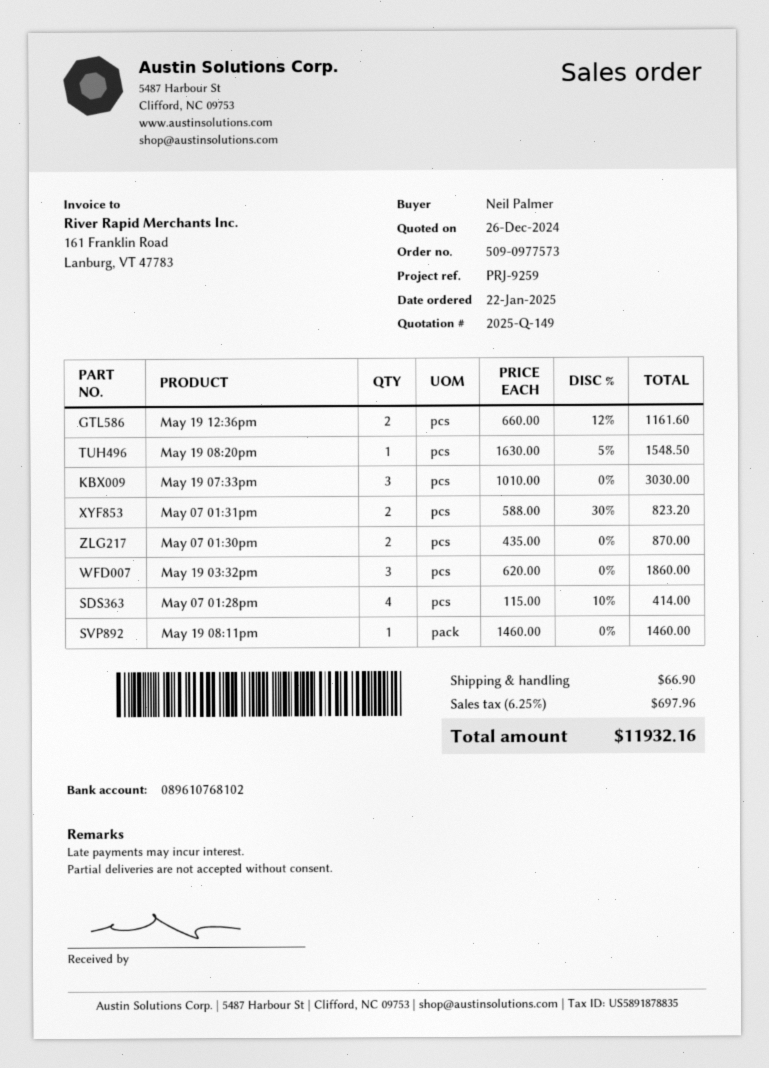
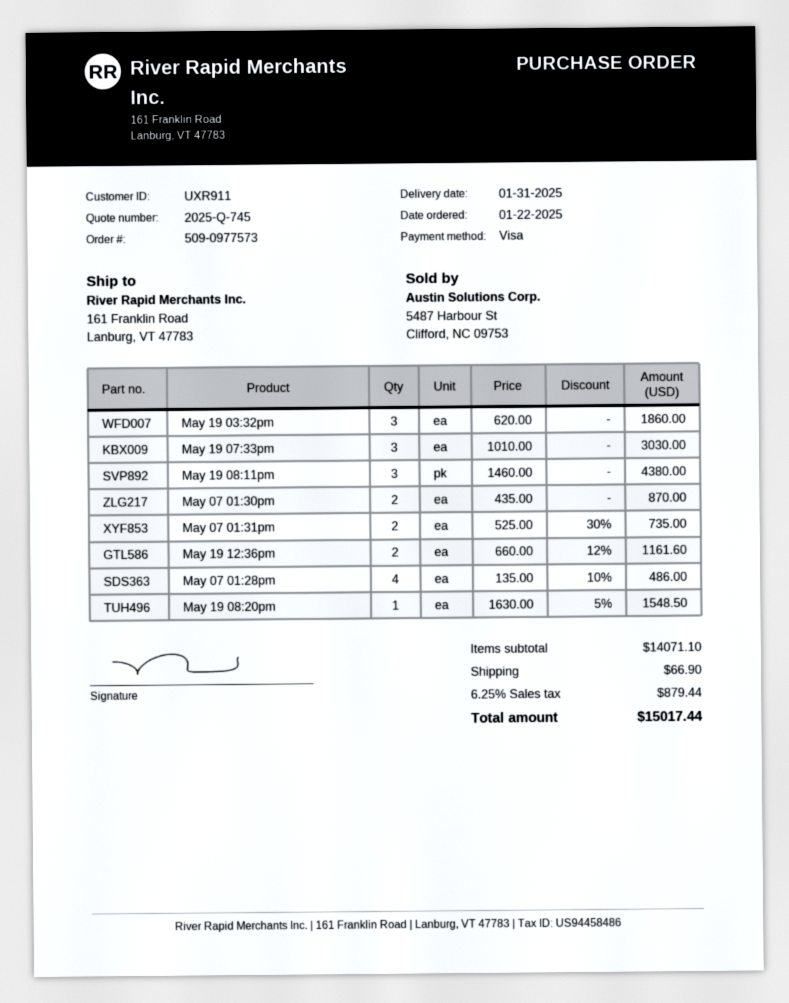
quote number: 2025-Q-149 -> 2025-Q-745
May 07 01:31pm: 2 x 588.00 - 30% = 823.20 -> 2 x 525.00 - 30% = 735.00
May 07 01:28pm: 4 x 115.00 - 10% = 414.00 -> 4 x 135.00 - 10% = 486.00
May 19 08:11pm: 1 x 1460.00 = 1460.00 -> 3 x 1460.00 = 4380.00
tax: 6.25% = 697.96 -> 6.25% = 879.44
total: 11932.16 -> 15017.44

